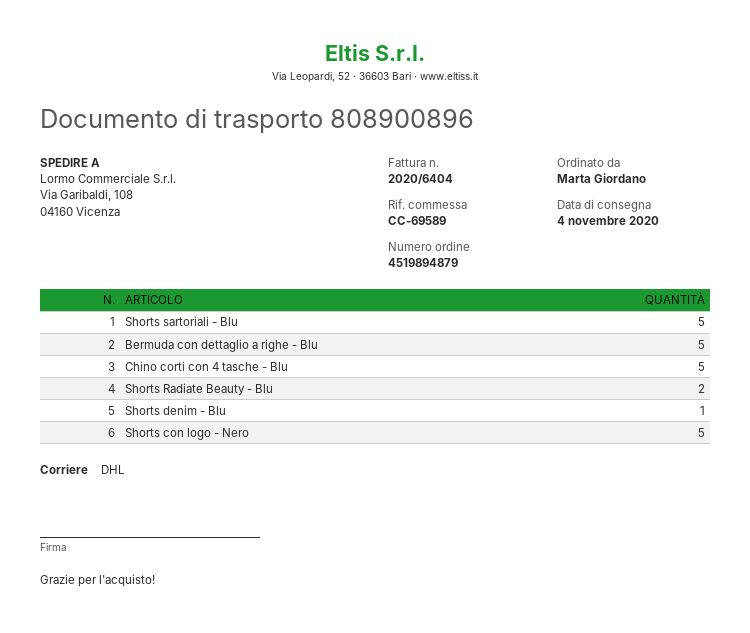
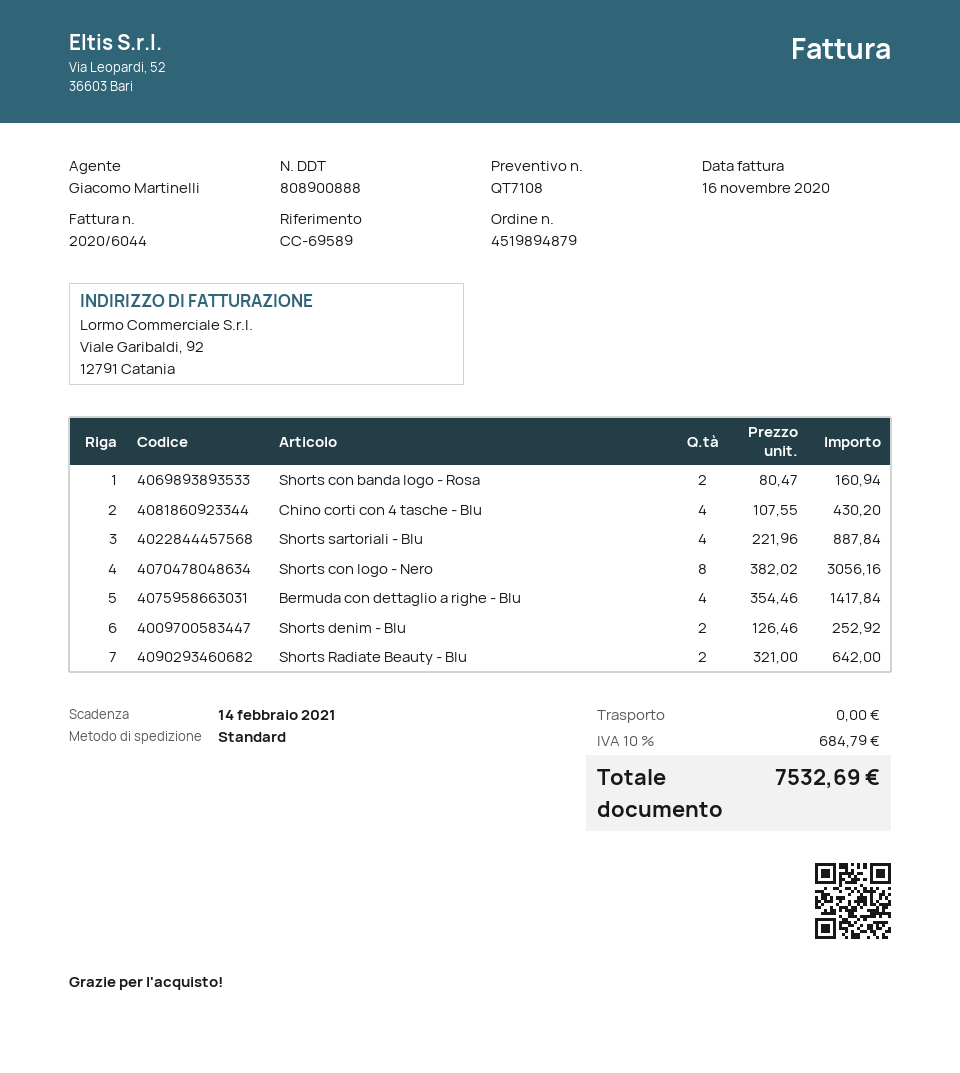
delivery note number: 808900896 -> 808900888
invoice number: 2020/6404 -> 2020/6044
shipping method: DHL -> standard
Shorts sartoriali - Blu: 5 -> 4
Bermuda con dettaglio a righe - Blu: 5 -> 4
Chino corti con 4 tasche - Blu: 5 -> 4
Shorts denim - Blu: 1 -> 2
Shorts con logo - Nero: 5 -> 8
Shorts con banda logo - Rosa: none -> 2

